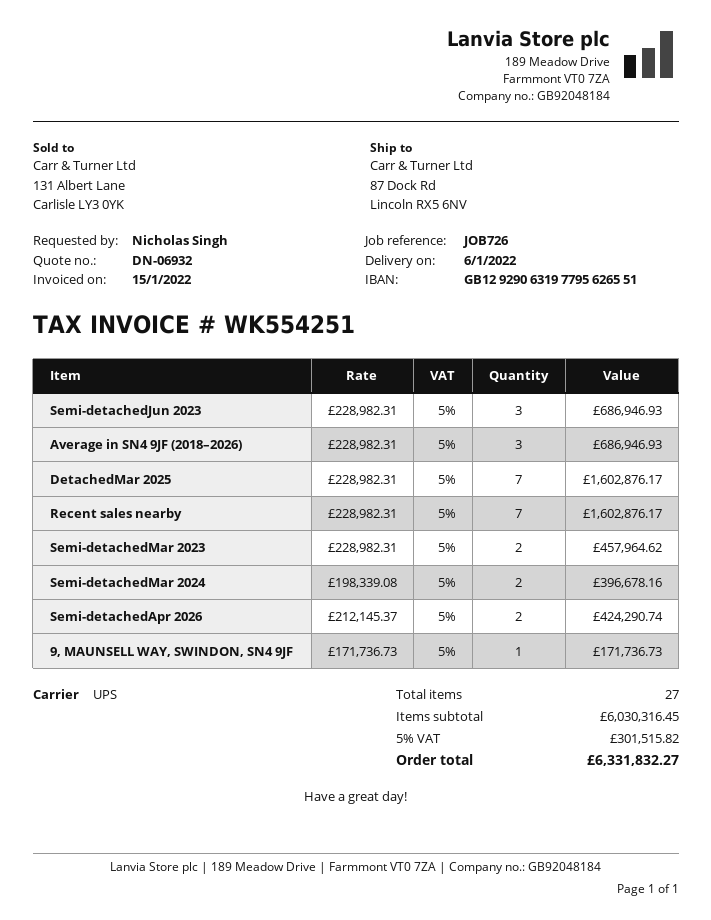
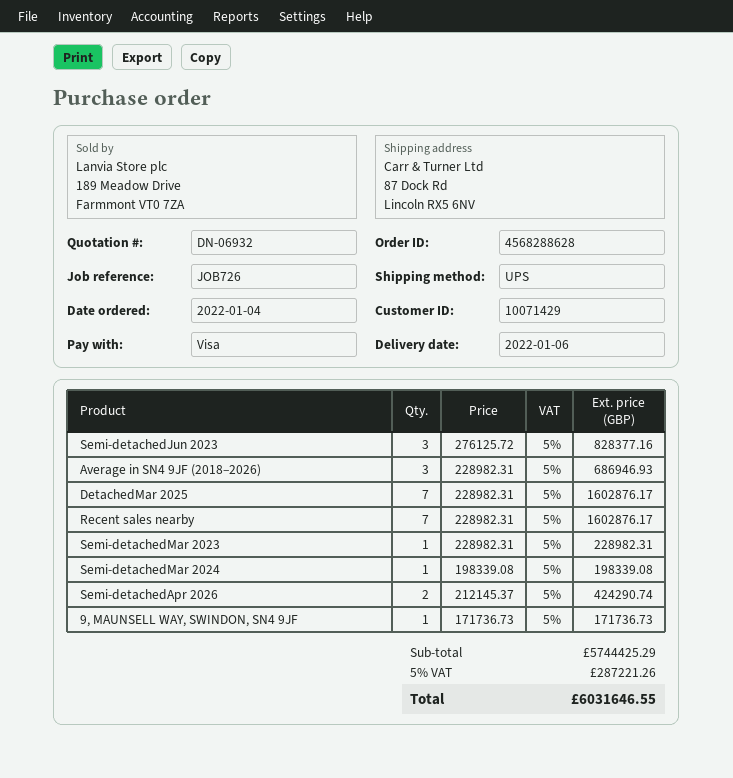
Semi-detachedJun 2023: 3 x 228982.31 = 686946.93 -> 3 x 276125.72 = 828377.16
Semi-detachedMar 2023: 2 x 228982.31 = 457964.62 -> 1 x 228982.31 = 228982.31
Semi-detachedMar 2024: 2 x 198339.08 = 396678.16 -> 1 x 198339.08 = 198339.08
subtotal: 6030316.45 -> 5744425.29
tax: 5% = 301515.82 -> 5% = 287221.26
total: 6331832.27 -> 6031646.55

